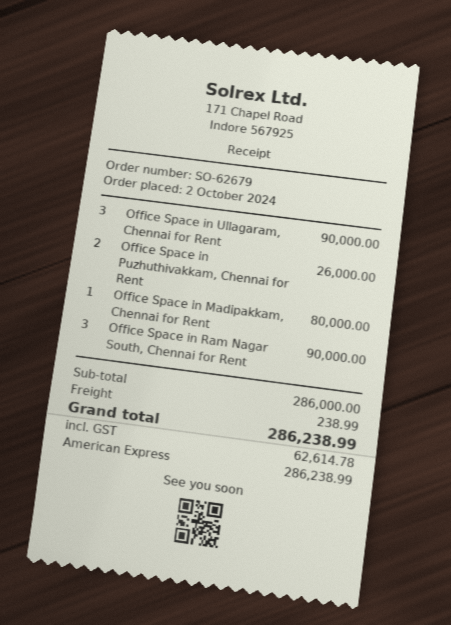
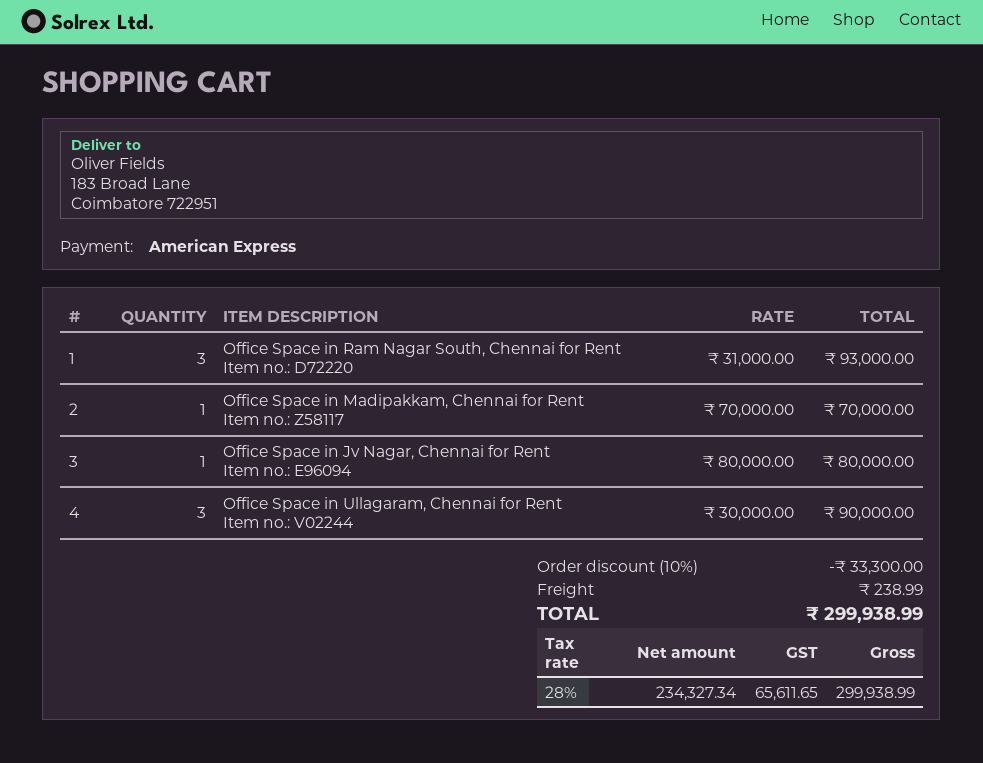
Office Space in Puzhuthivakkam, Chennai for Rent: 2 for 26000.00 -> none
Office Space in Madipakkam, Chennai for Rent: 1 for 80000.00 -> 1 for 70000.00
Office Space in Ram Nagar South, Chennai for Rent: 3 for 90000.00 -> 3 for 93000.00
Office Space in Jv Nagar, Chennai for Rent: none -> 1 for 80000.00
discount: none -> 10% = 33300.00
tax: 62614.78 -> 65611.65
total: 286238.99 -> 299938.99

